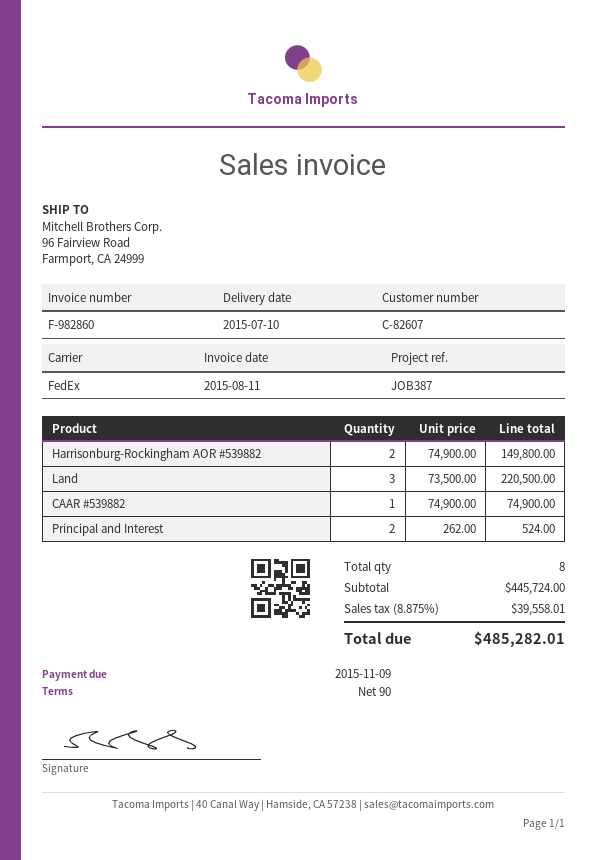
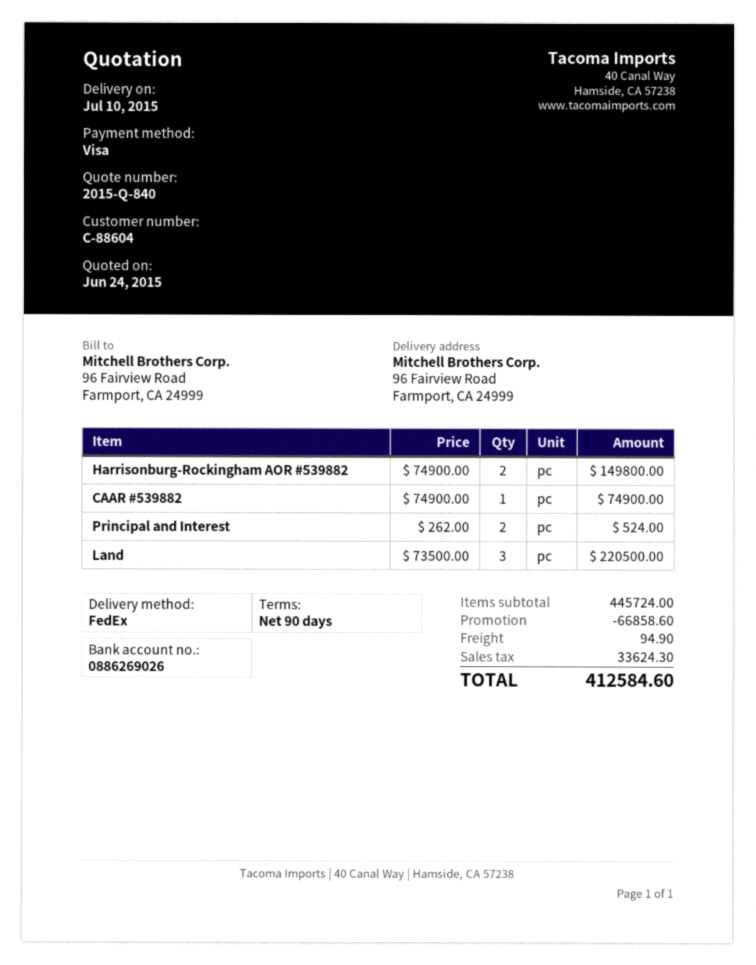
customer number: C-82607 -> C-88604
discount: none -> 66858.60
shipping: none -> 94.90
tax: 39558.01 -> 33624.30
total: 485282.01 -> 412584.60

